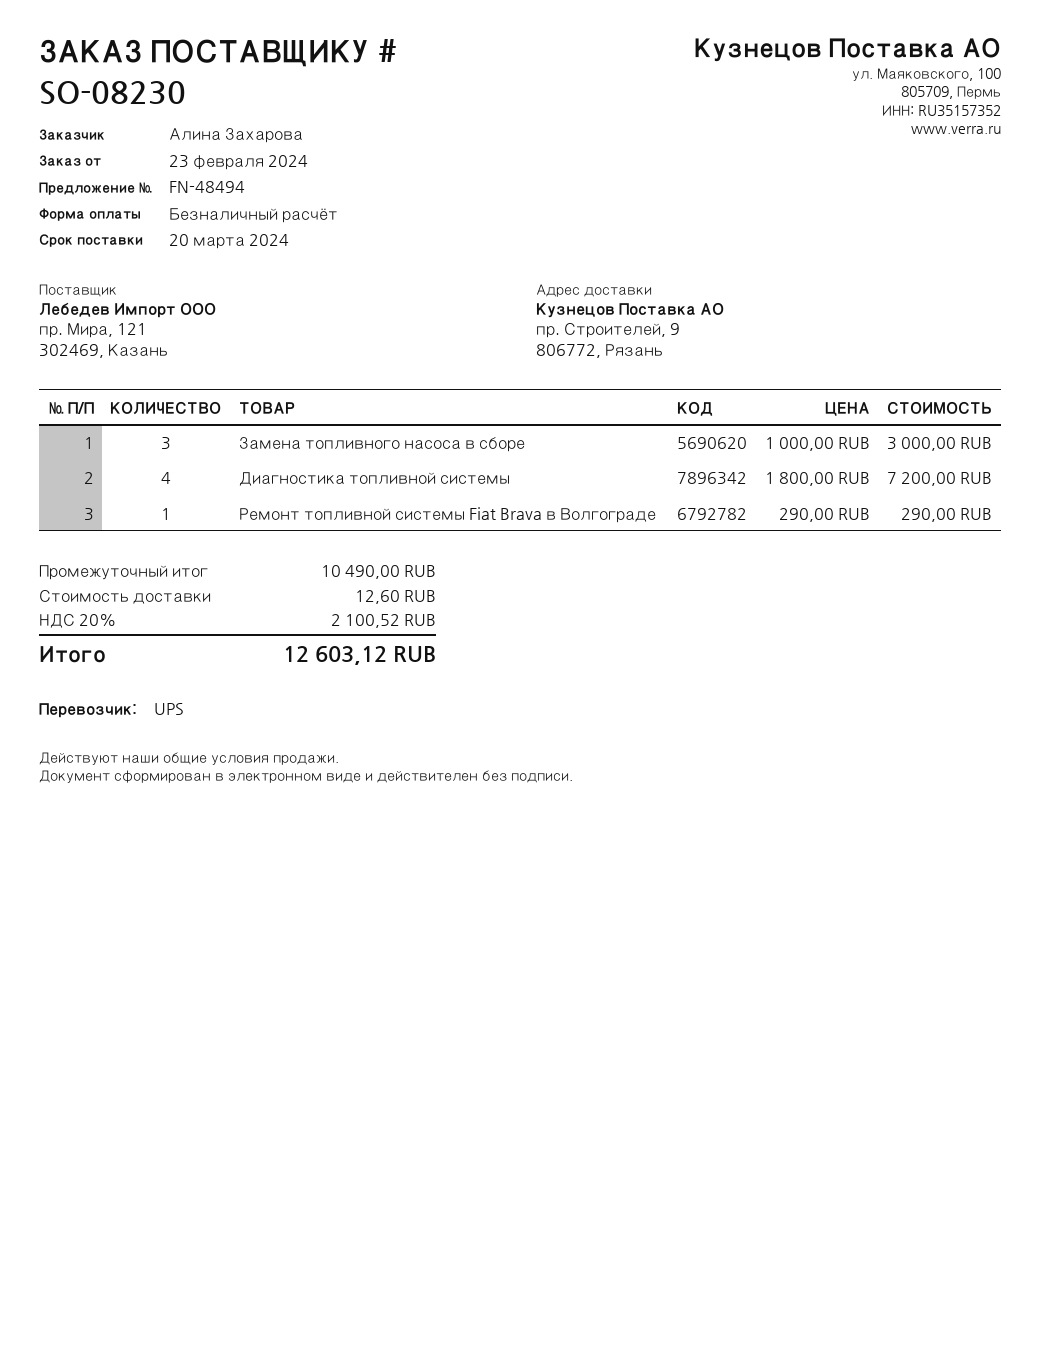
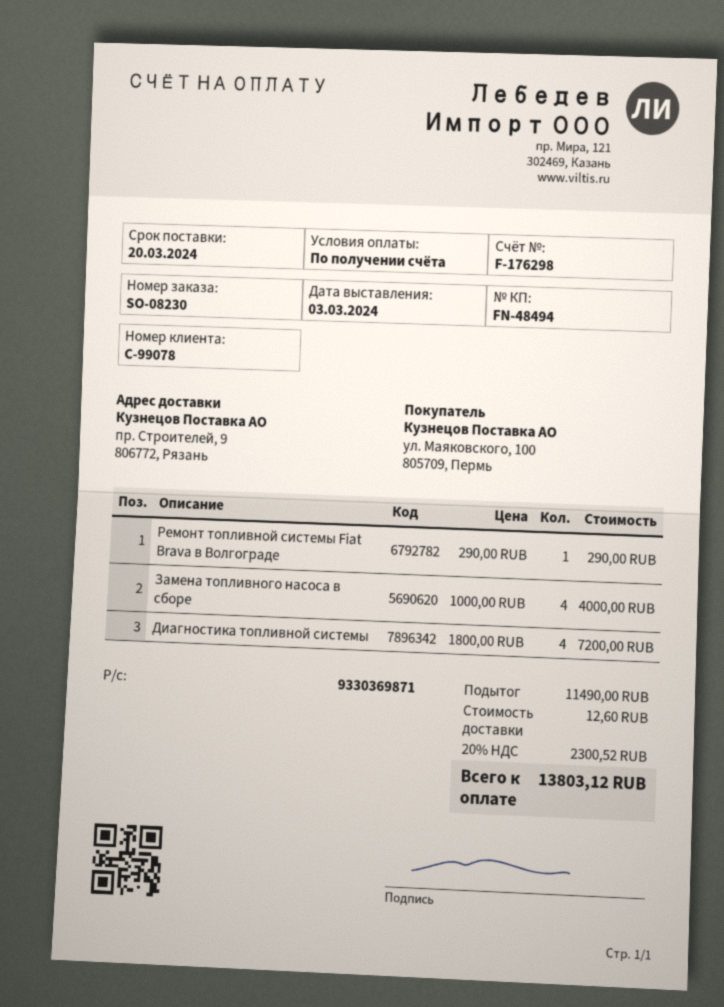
Замена топливного насоса в сборе: 3 x 1000.00 = 3000.00 -> 4 x 1000.00 = 4000.00
subtotal: 10490.00 -> 11490.00
tax: 20% = 2100.52 -> 20% = 2300.52
total: 12603.12 -> 13803.12

